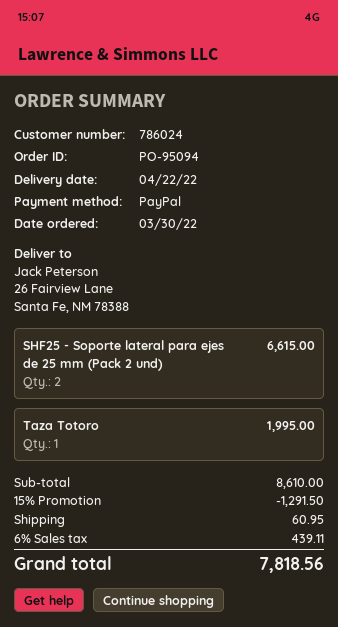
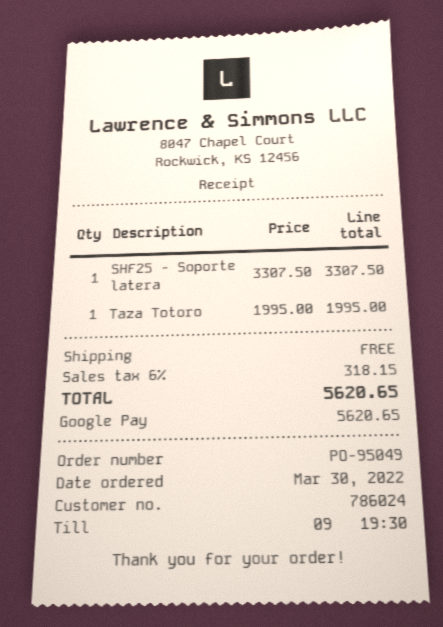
order number: PO-95094 -> PO-95049
payment method: PayPal -> Google Pay
SHF25 - Soporte lateral para ejes de 25 mm (Pack 2 und): 2 for 6615.00 -> 1 for 3307.50
discount: 15% = 1291.50 -> none
shipping: 60.95 -> 0.00
tax: 6% = 439.11 -> 6% = 318.15
total: 7818.56 -> 5620.65

